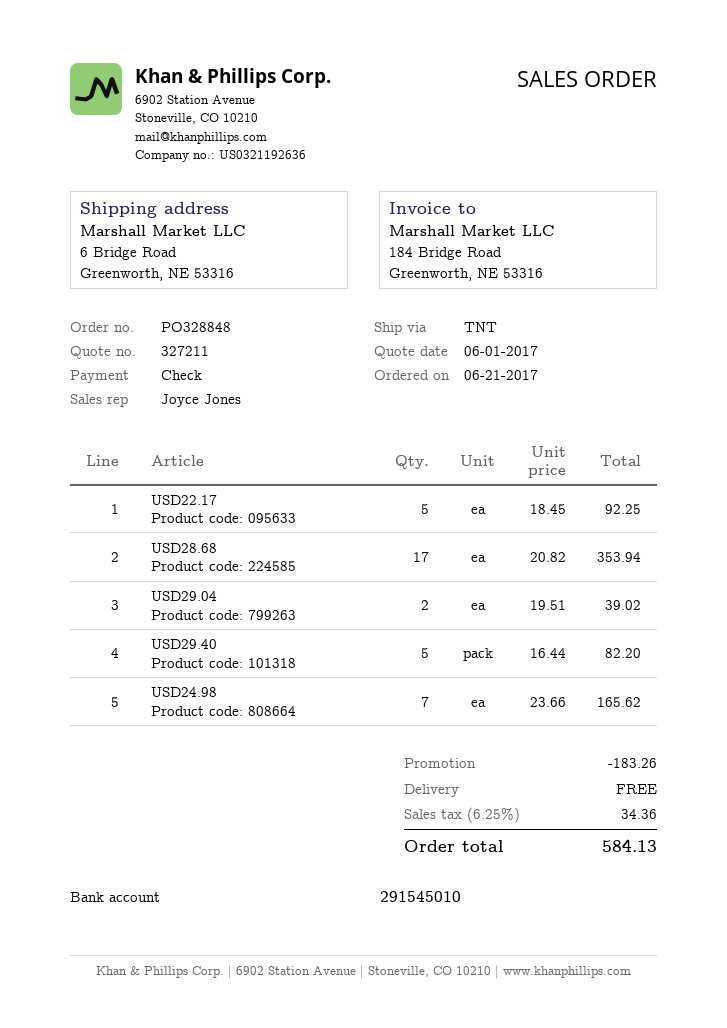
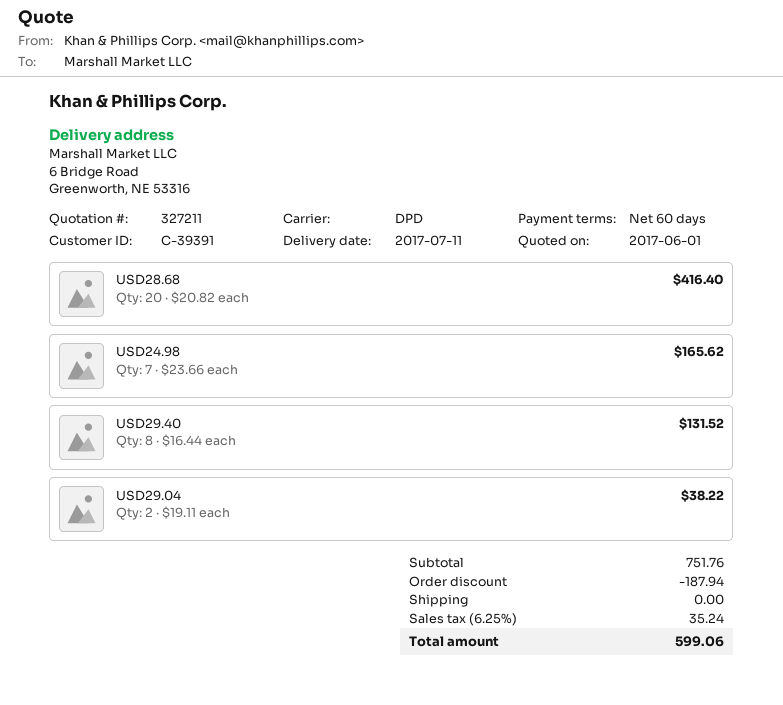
shipping method: TNT -> DPD
USD22.17: 5 x 18.45 = 92.25 -> none
USD28.68: 17 x 20.82 = 353.94 -> 20 x 20.82 = 416.40
USD29.04: 2 x 19.51 = 39.02 -> 2 x 19.11 = 38.22
USD29.40: 5 x 16.44 = 82.20 -> 8 x 16.44 = 131.52
discount: 183.26 -> 187.94
tax: 6.25% = 34.36 -> 6.25% = 35.24
total: 584.13 -> 599.06

